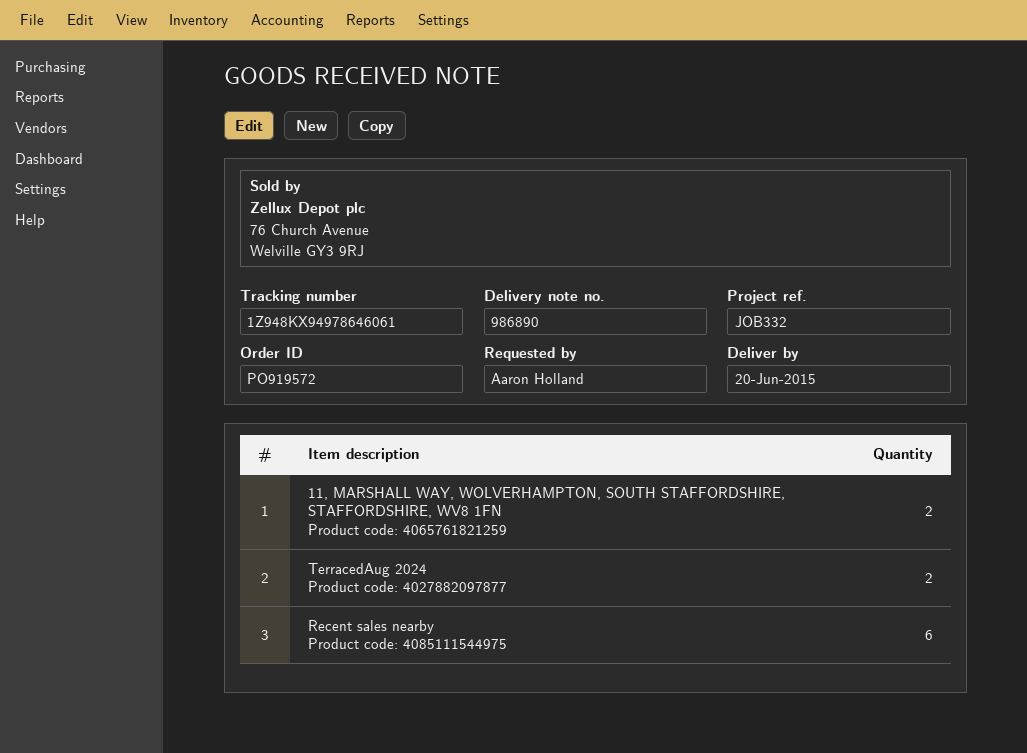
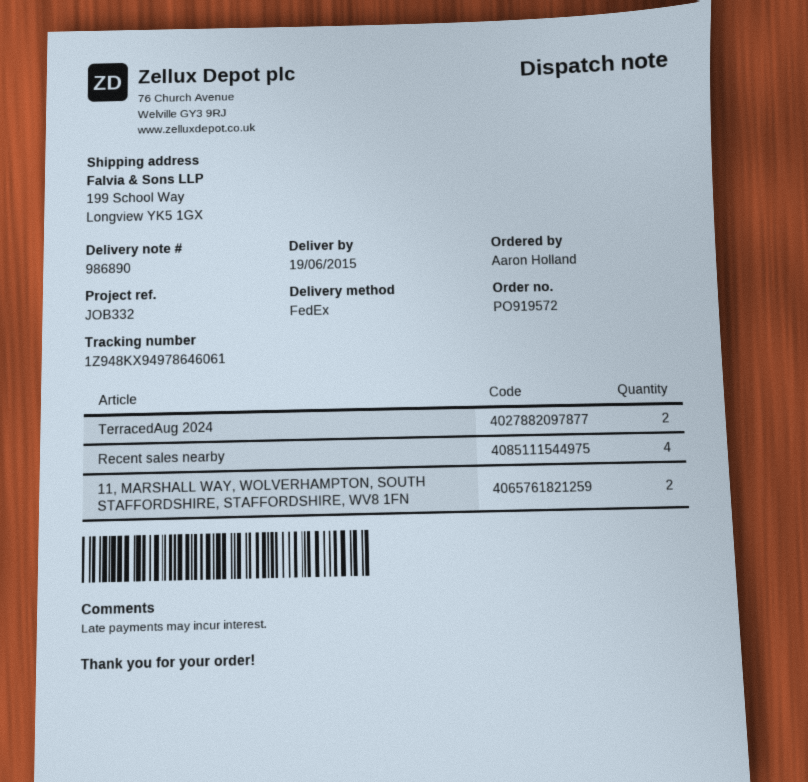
delivery date: 2015-06-20 -> 2015-06-19
Recent sales nearby: 6 -> 4

